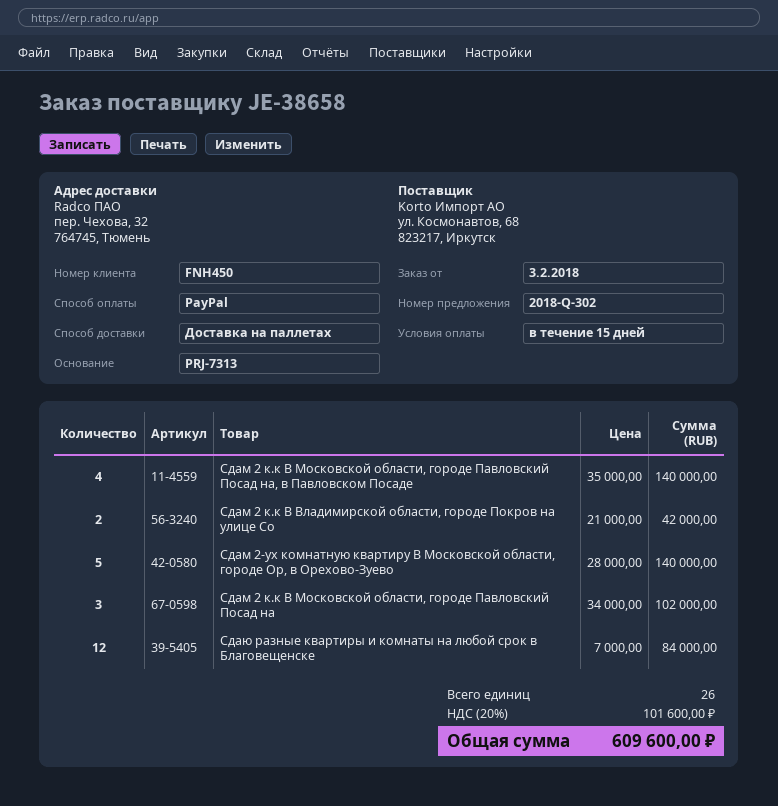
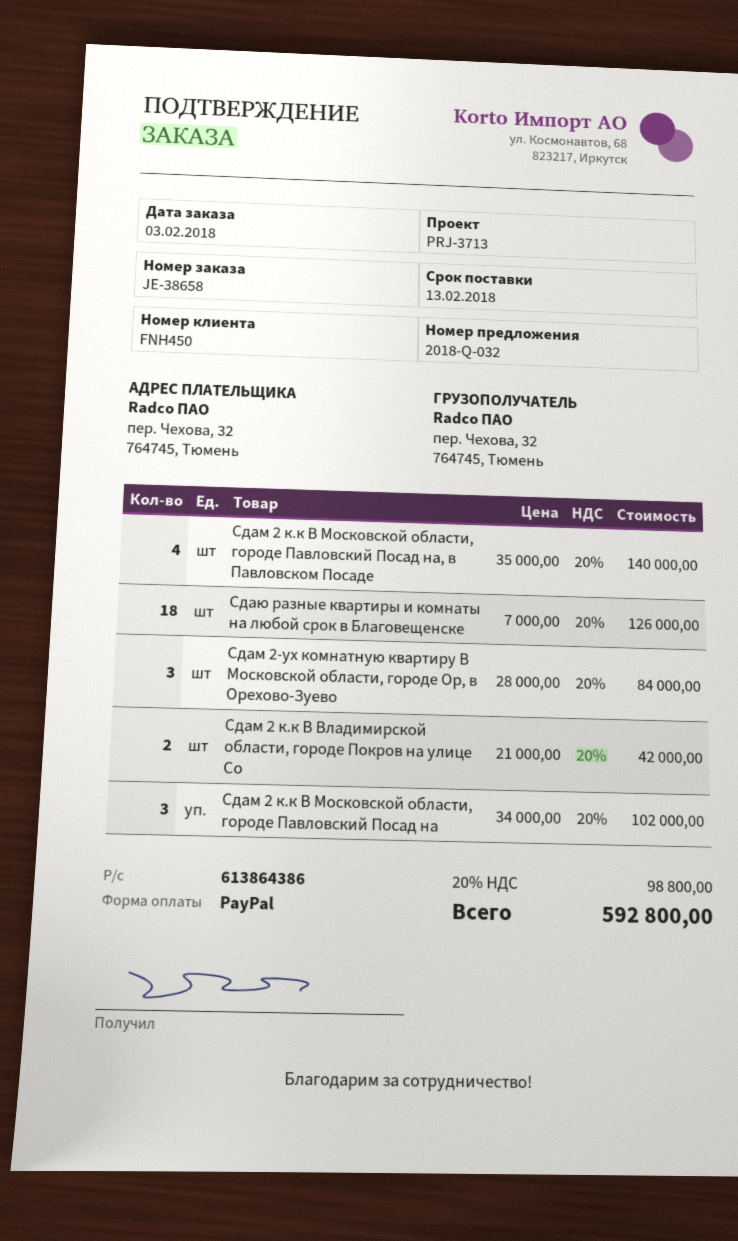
quote number: 2018-Q-302 -> 2018-Q-032
reference: PRJ-7313 -> PRJ-3713
Сдам 2-ух комнатную квартиру В Московской области, городе Ор, в Орехово-Зуево: 5 x 28000.00 = 140000.00 -> 3 x 28000.00 = 84000.00
Сдаю разные квартиры и комнаты на любой срок в Благовещенске: 12 x 7000.00 = 84000.00 -> 18 x 7000.00 = 126000.00
tax: 20% = 101600.00 -> 20% = 98800.00
total: 609600.00 -> 592800.00

